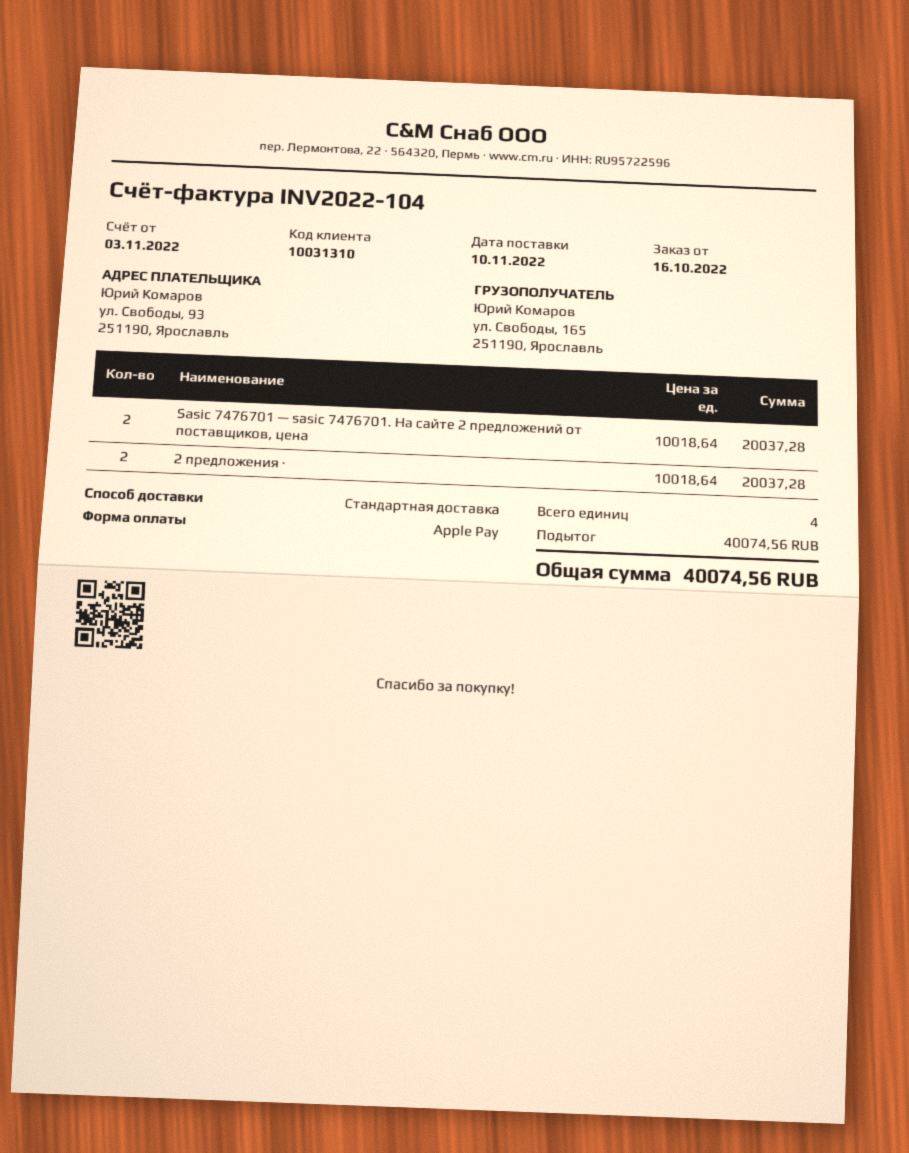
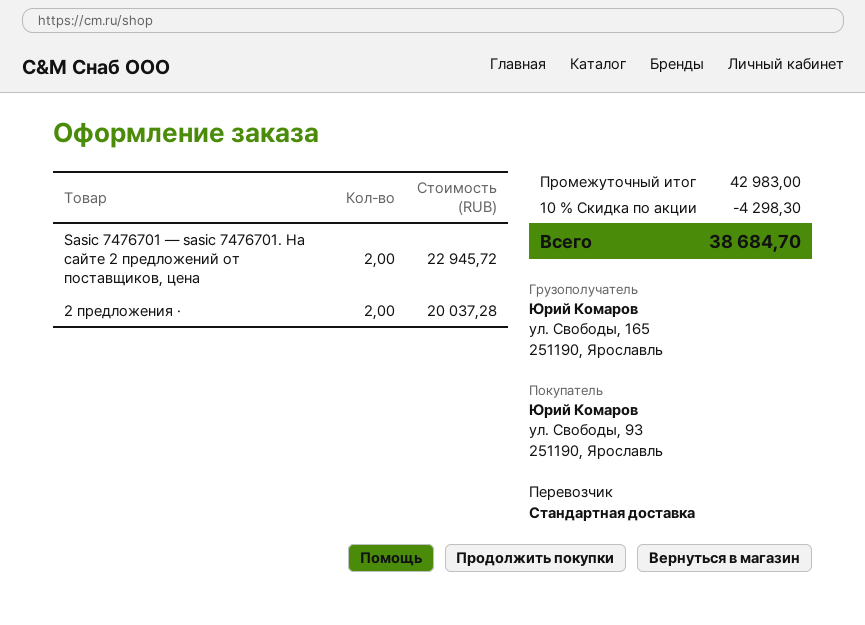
Sasic 7476701 — sasic 7476701. На сайте 2 предложений от поставщиков, цена: 2 for 20037.28 -> 2 for 22945.72
subtotal: 40074.56 -> 42983.00
discount: none -> 10% = 4298.30
total: 40074.56 -> 38684.70

